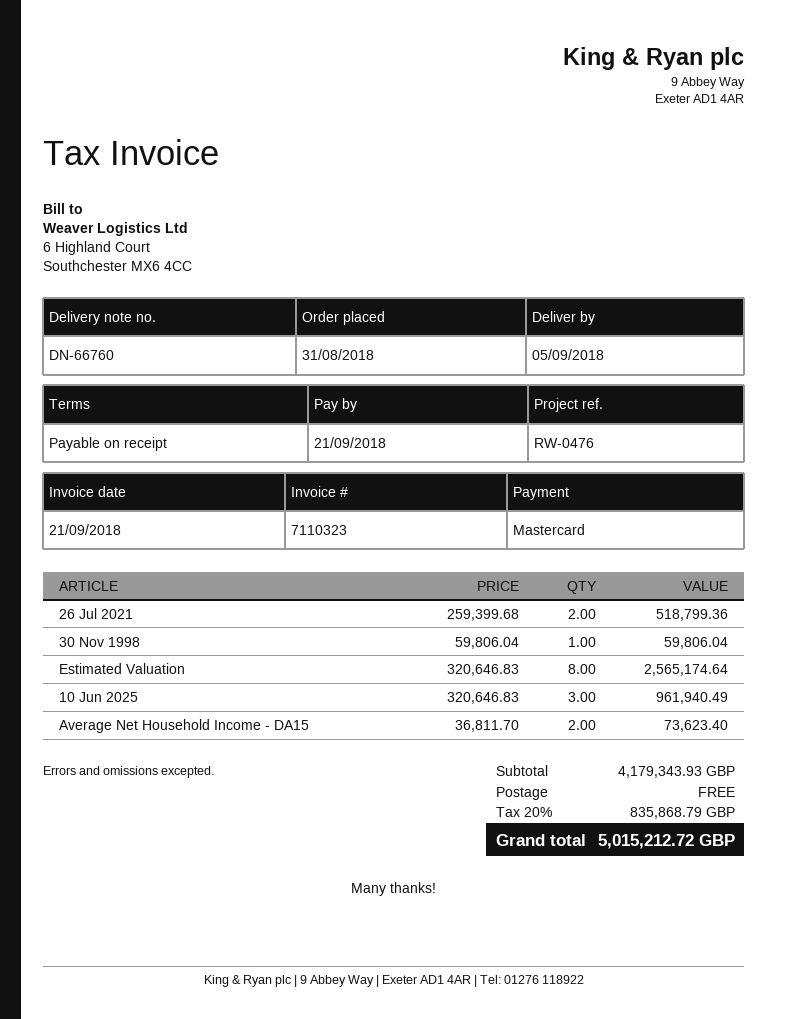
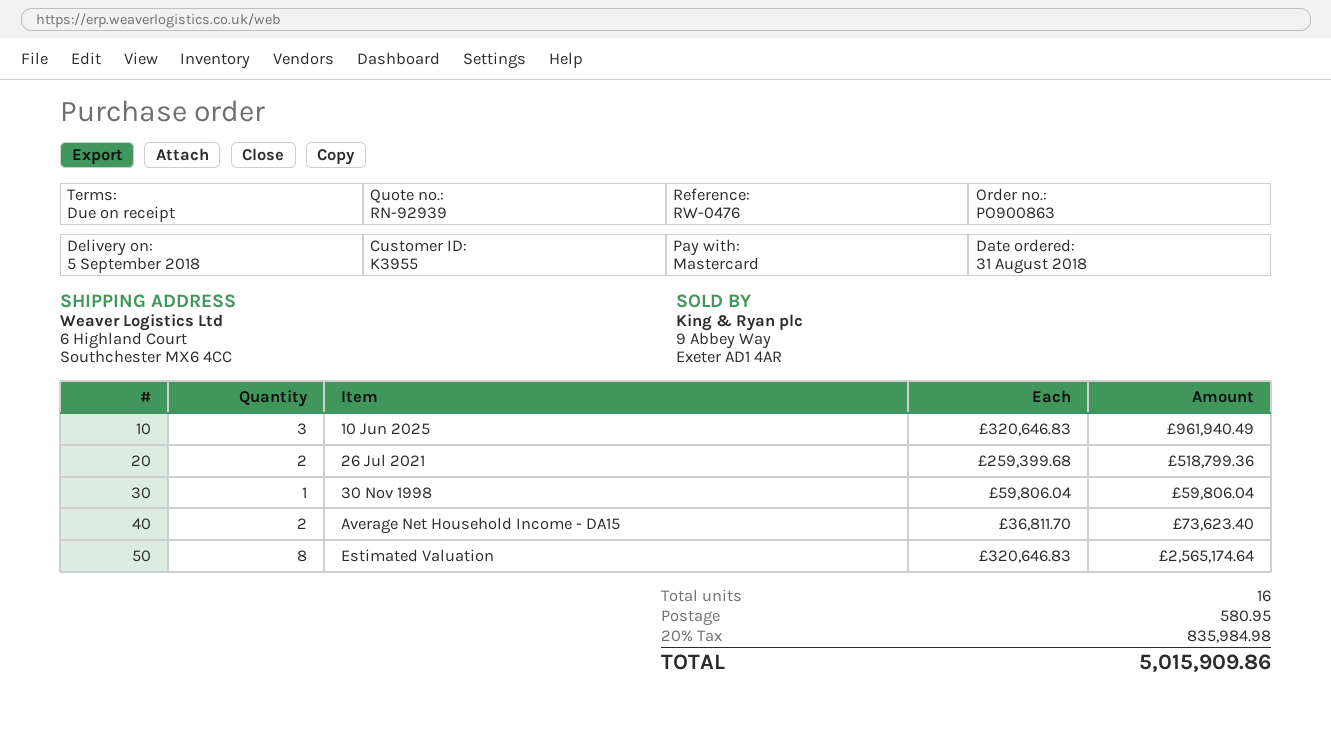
shipping: 0.00 -> 580.95
tax: 20% = 835868.79 -> 20% = 835984.98
total: 5015212.72 -> 5015909.86

